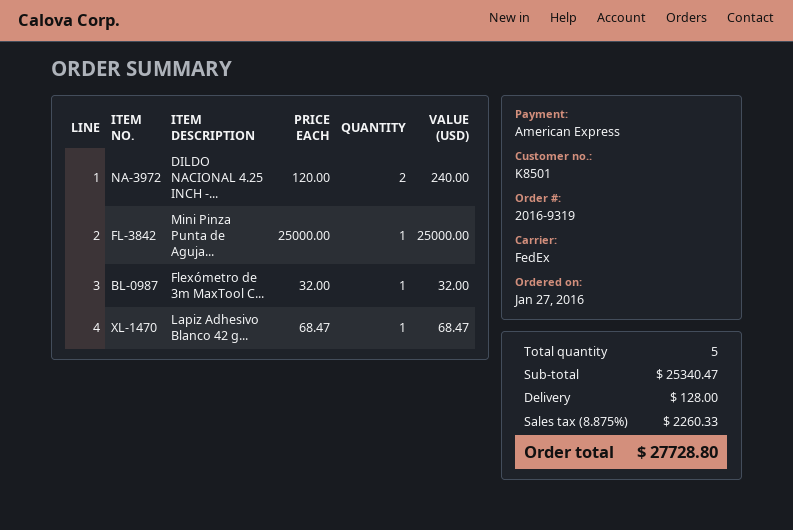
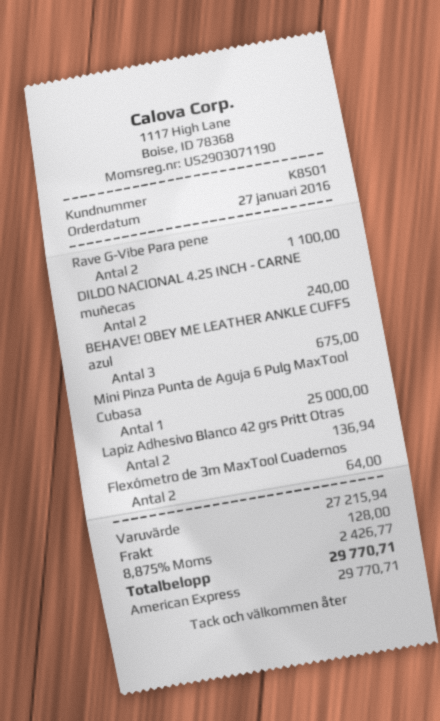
Flexómetro de 3m MaxTool C...: 1 for 32.00 -> 2 for 64.00
Lapiz Adhesivo Blanco 42 g...: 1 for 68.47 -> 2 for 136.94
Rave G-Vibe Para pene: none -> 2 for 1100.00
BEHAVE! OBEY ME LEATHER ANKLE CUFFS azul: none -> 3 for 675.00
subtotal: 25340.47 -> 27215.94
tax: 8.875% = 2260.33 -> 8.875% = 2426.77
total: 27728.80 -> 29770.71

